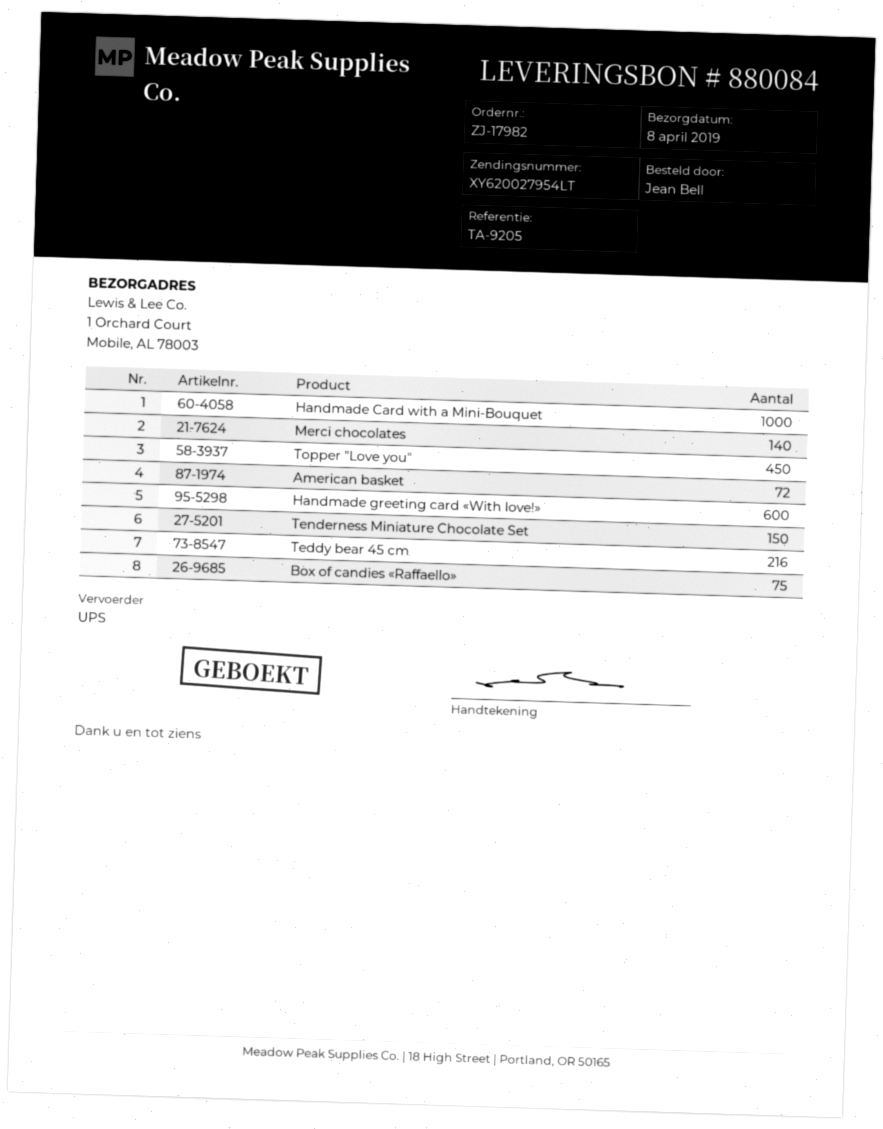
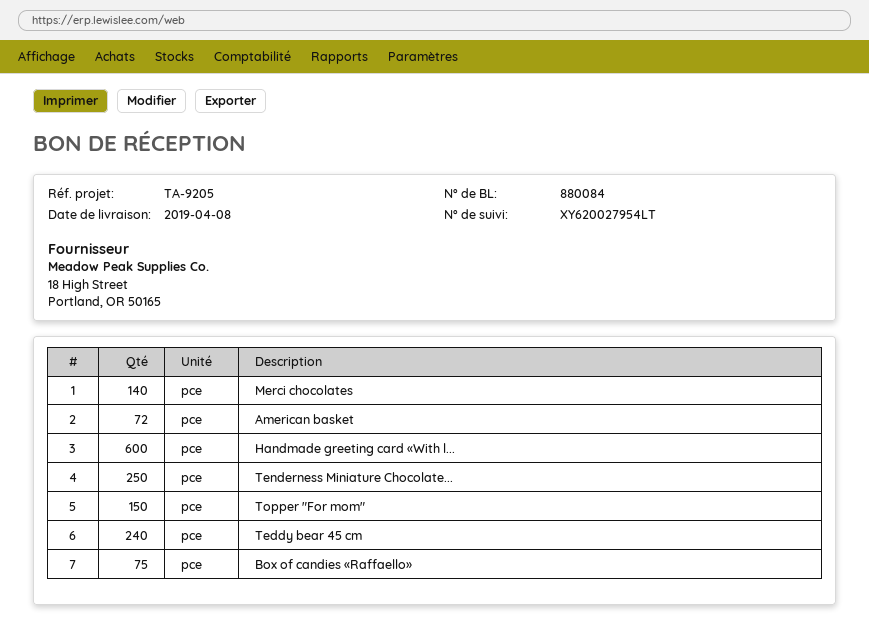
Handmade Card with a Mini-Bouquet: 1000 -> none
Topper "Love you": 450 -> none
Tenderness Miniature Chocolate Set: 150 -> 250
Teddy bear 45 cm: 216 -> 240
Topper "For mom": none -> 150

